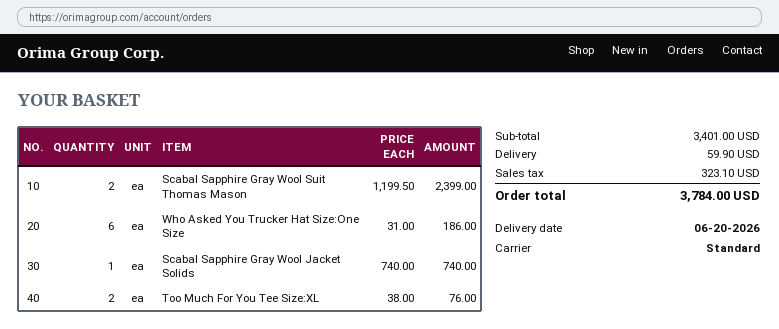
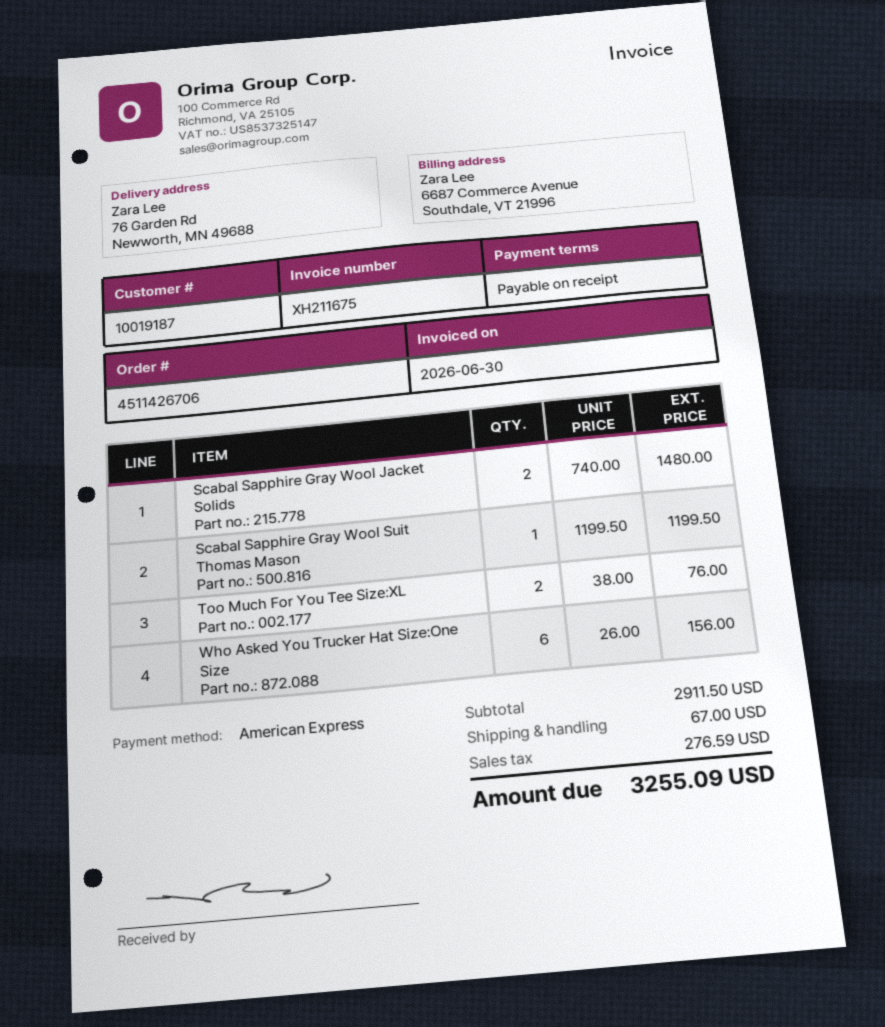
Scabal Sapphire Gray Wool Suit Thomas Mason: 2 x 1199.50 = 2399.00 -> 1 x 1199.50 = 1199.50
Who Asked You Trucker Hat Size:One Size: 6 x 31.00 = 186.00 -> 6 x 26.00 = 156.00
Scabal Sapphire Gray Wool Jacket Solids: 1 x 740.00 = 740.00 -> 2 x 740.00 = 1480.00
subtotal: 3401.00 -> 2911.50
shipping: 59.90 -> 67.00
tax: 323.10 -> 276.59
total: 3784.00 -> 3255.09

